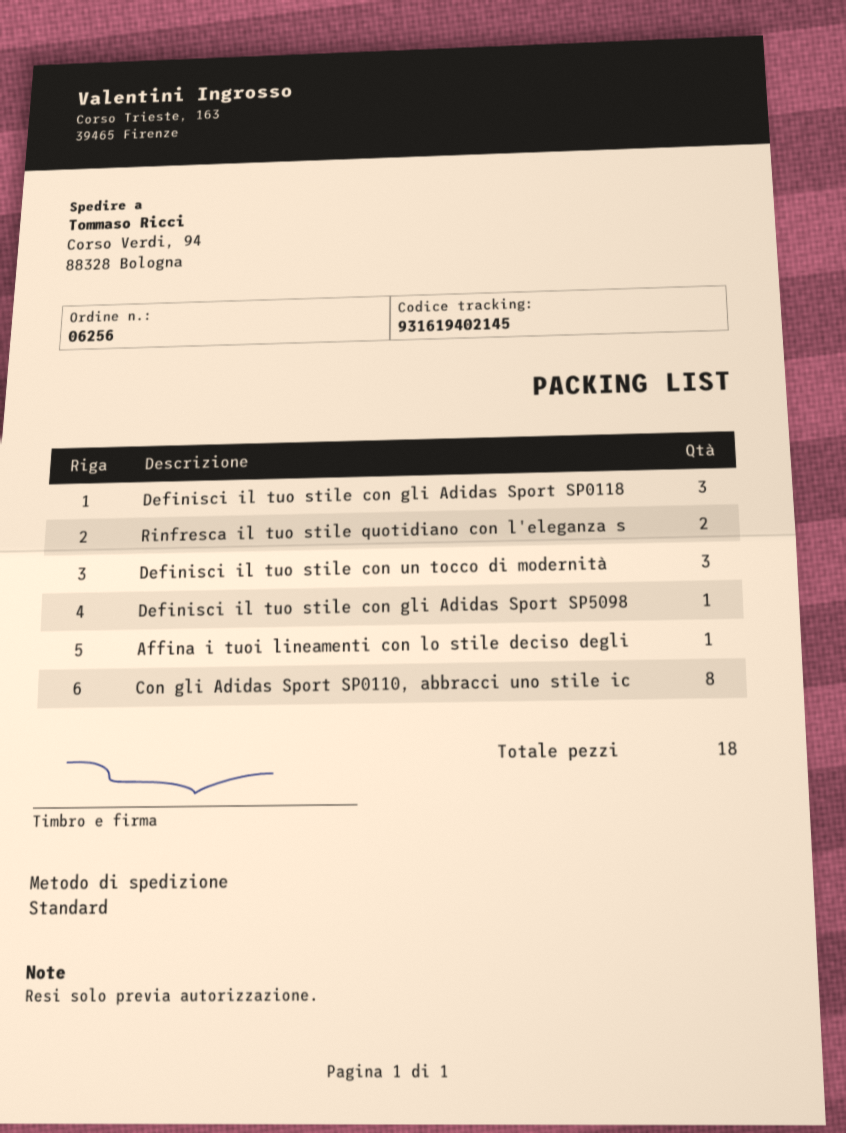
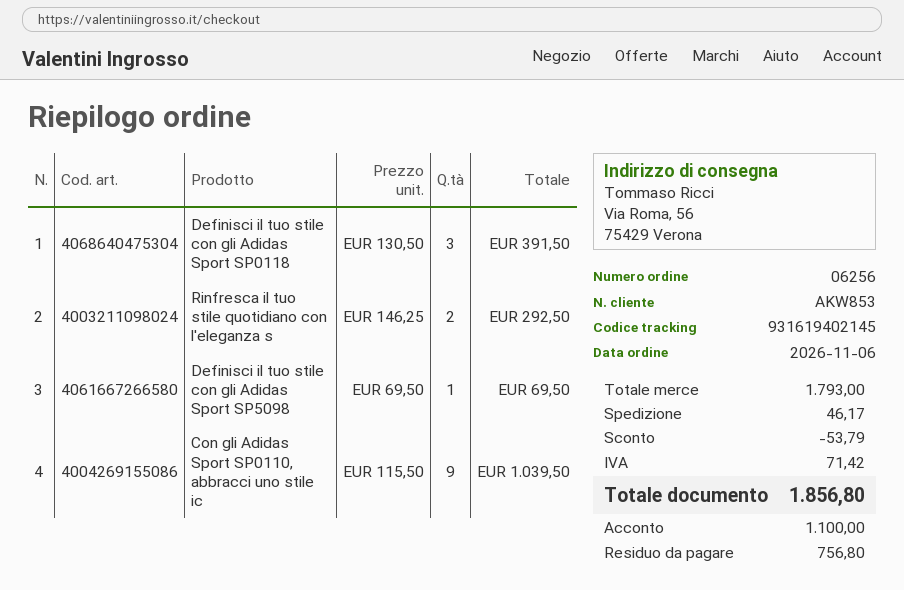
ship to: Corso Verdi, 94, 88328 Bologna -> Via Roma, 56, 75429 Verona
Definisci il tuo stile con un tocco di modernità: 3 -> none
Affina i tuoi lineamenti con lo stile deciso degli: 1 -> none
Con gli Adidas Sport SP0110, abbracci uno stile ic: 8 -> 9

